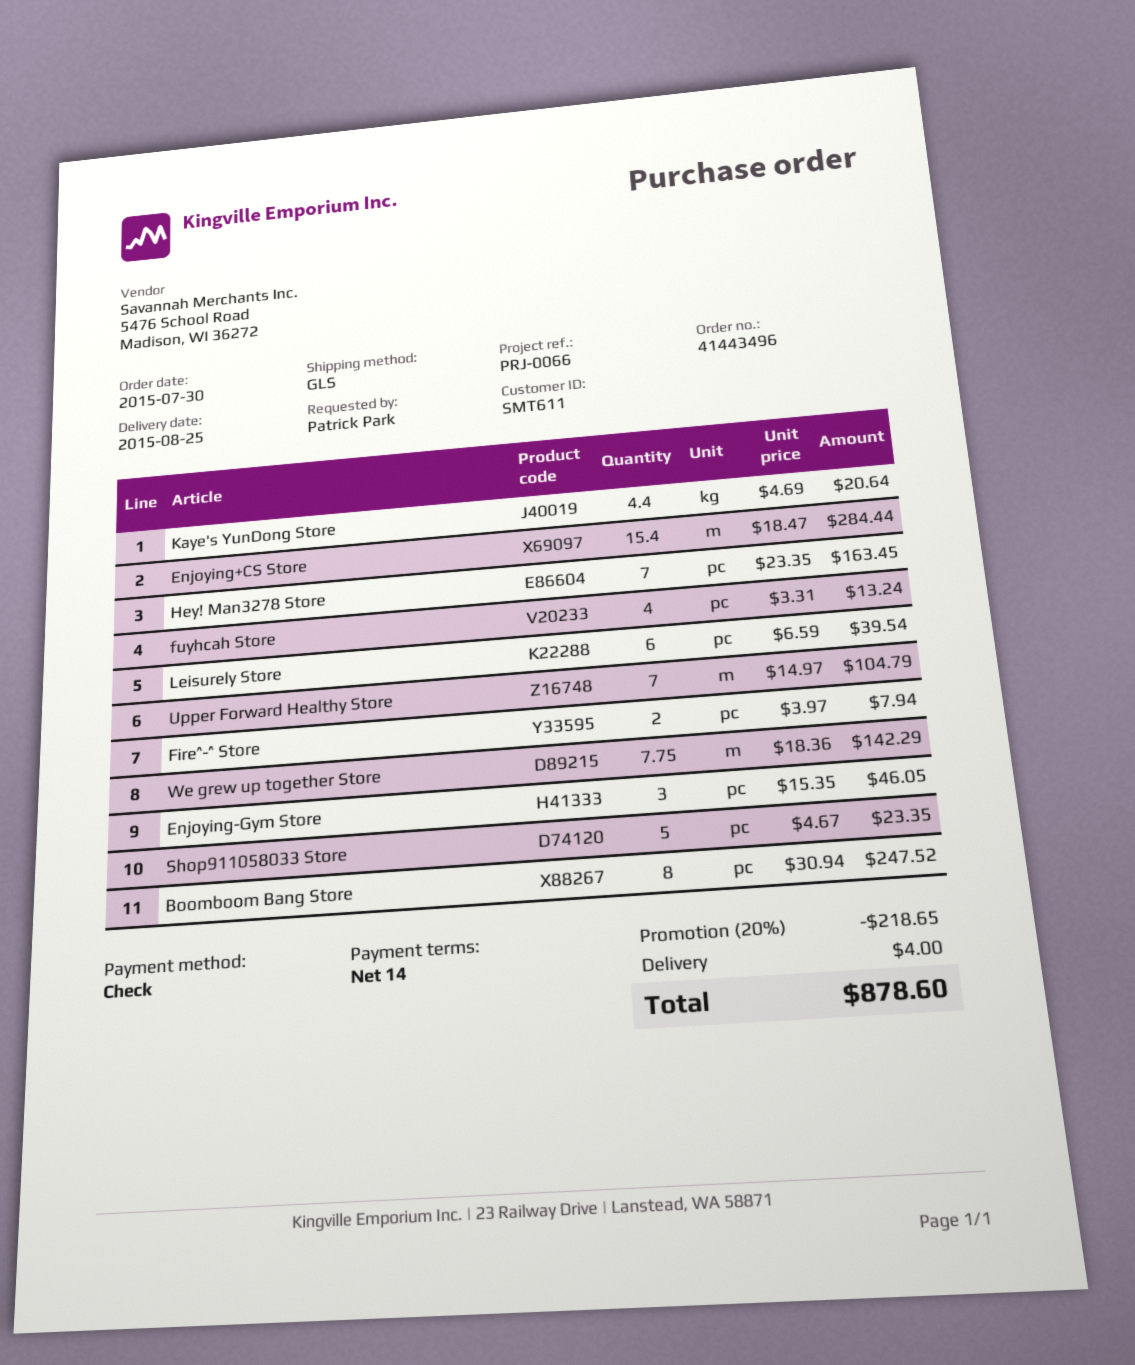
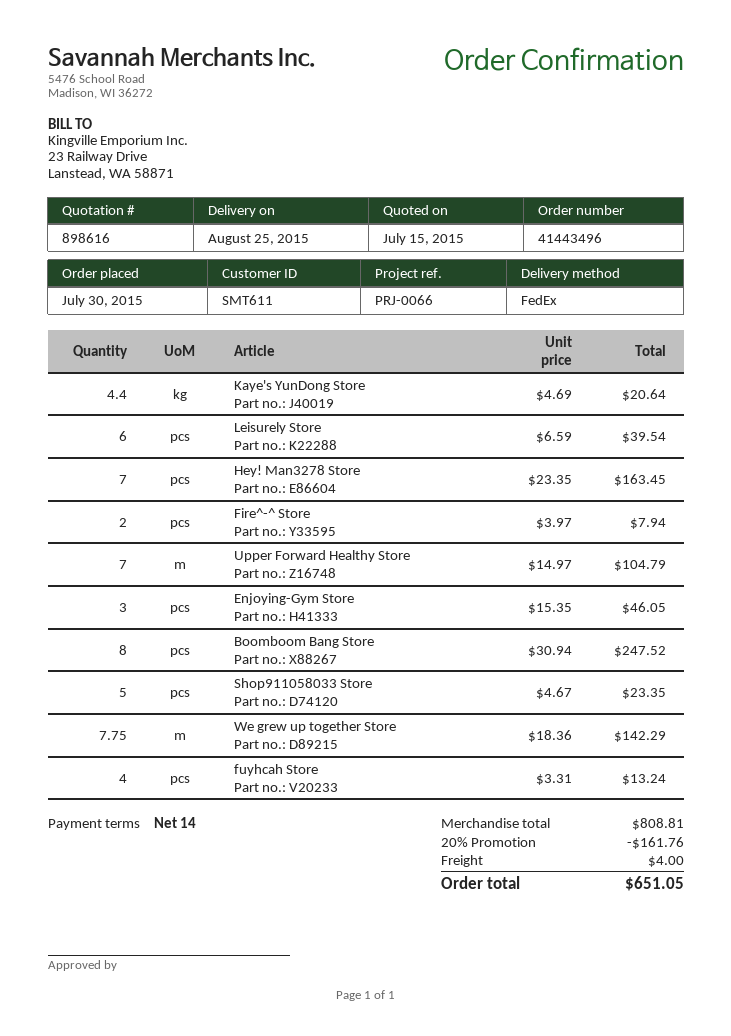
shipping method: GLS -> FedEx
Enjoying+CS Store: 15.4 x 18.47 = 284.44 -> none
discount: 20% = 218.65 -> 20% = 161.76
total: 878.60 -> 651.05

